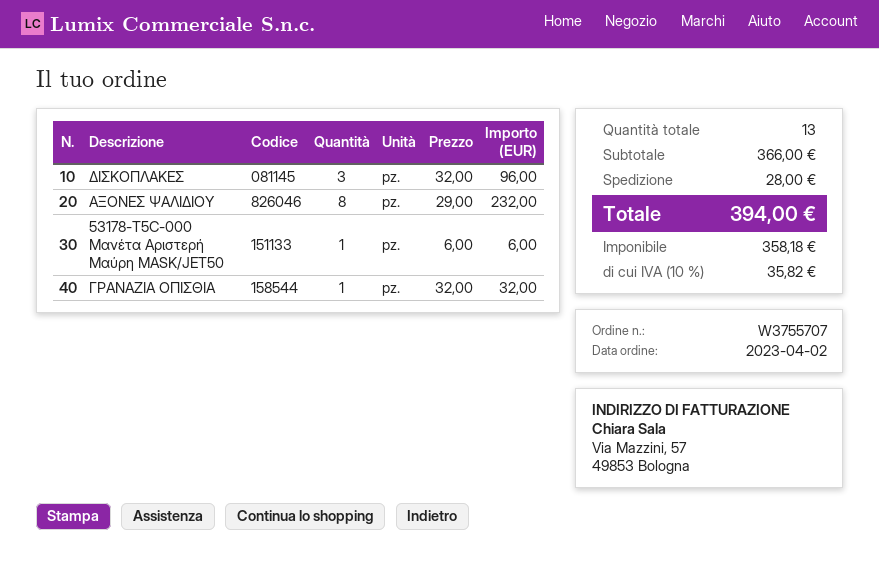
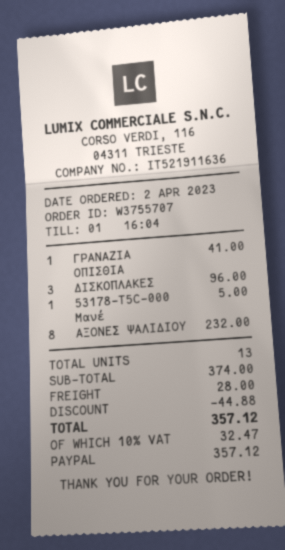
53178-T5C-000 Μανέτα Αριστερή Μαύρη MASK/JET50: 1 for 6.00 -> 1 for 5.00
ΓΡΑΝΑΖΙΑ ΟΠΙΣΘΙΑ: 1 for 32.00 -> 1 for 41.00
subtotal: 366.00 -> 374.00
discount: none -> 44.88
tax: 10% = 35.82 -> 10% = 32.47
total: 394.00 -> 357.12

